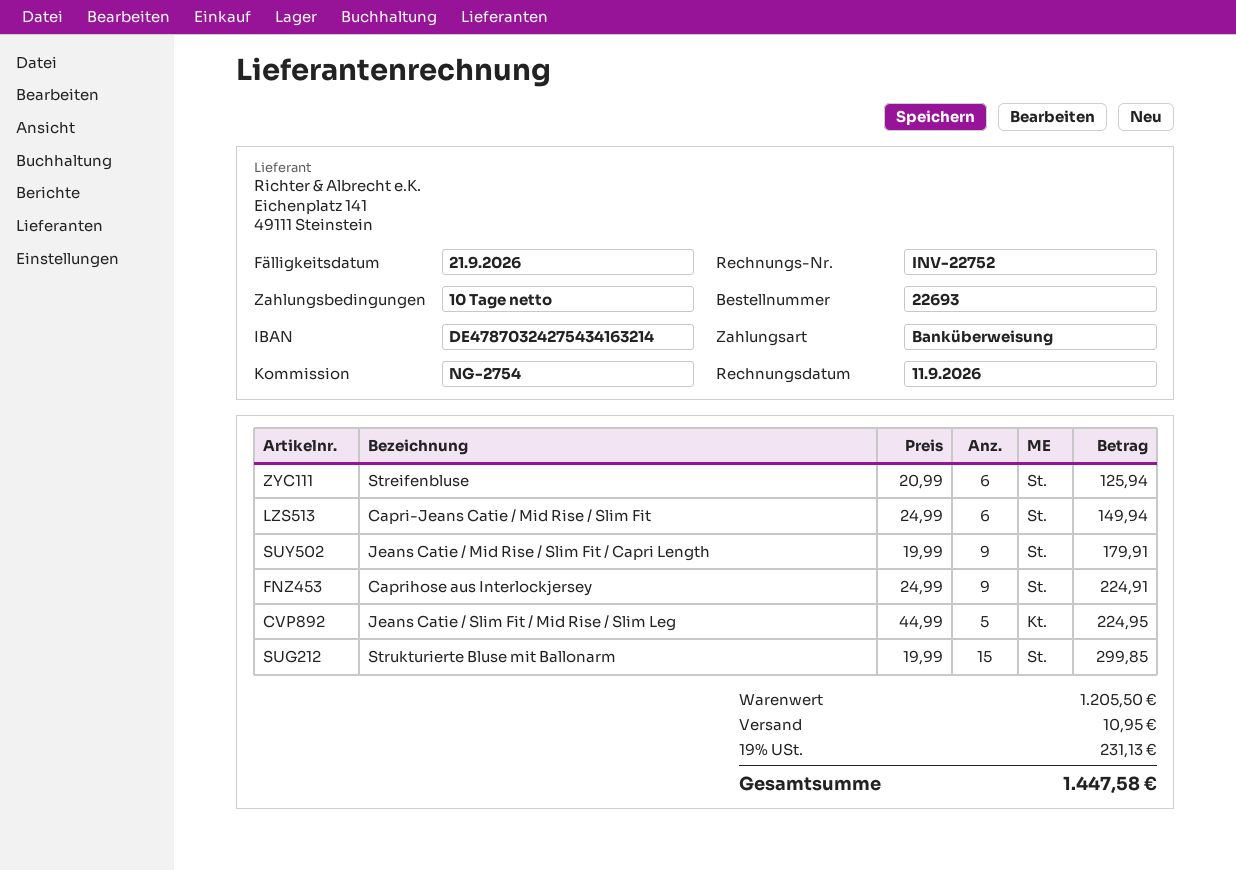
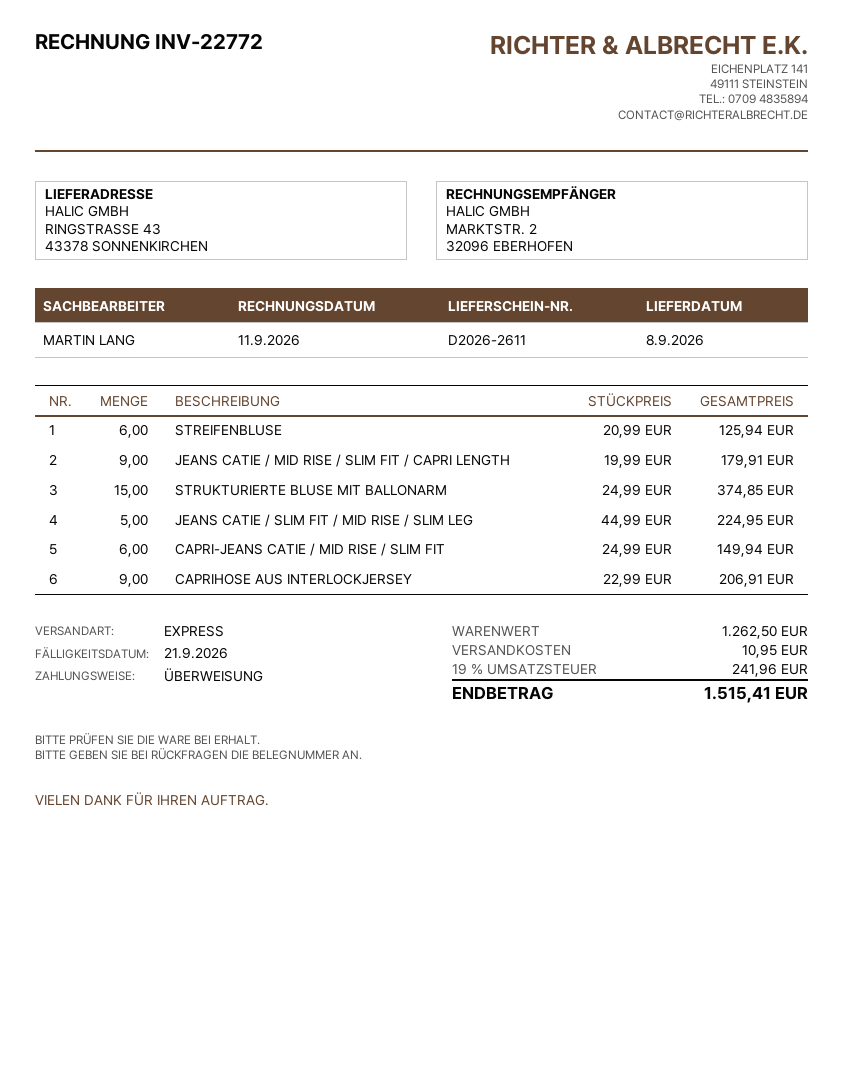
invoice number: INV-22752 -> INV-22772
Caprihose aus Interlockjersey: 9 x 24.99 = 224.91 -> 9 x 22.99 = 206.91
Strukturierte Bluse mit Ballonarm: 15 x 19.99 = 299.85 -> 15 x 24.99 = 374.85
subtotal: 1205.50 -> 1262.50
tax: 19% = 231.13 -> 19% = 241.96
total: 1447.58 -> 1515.41

